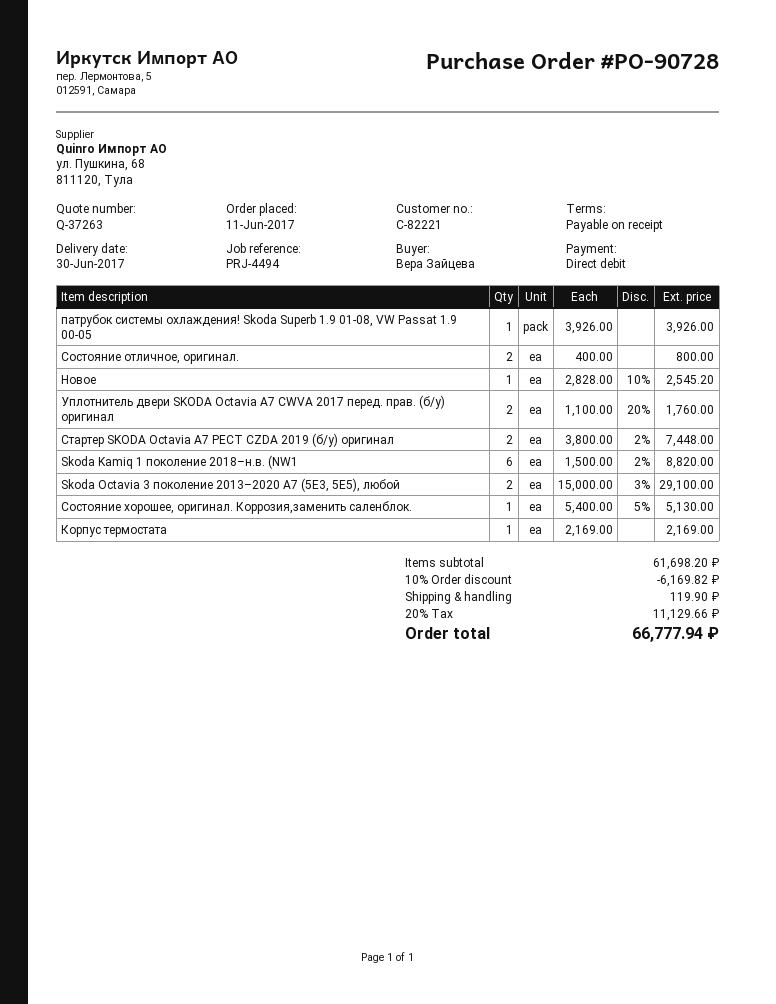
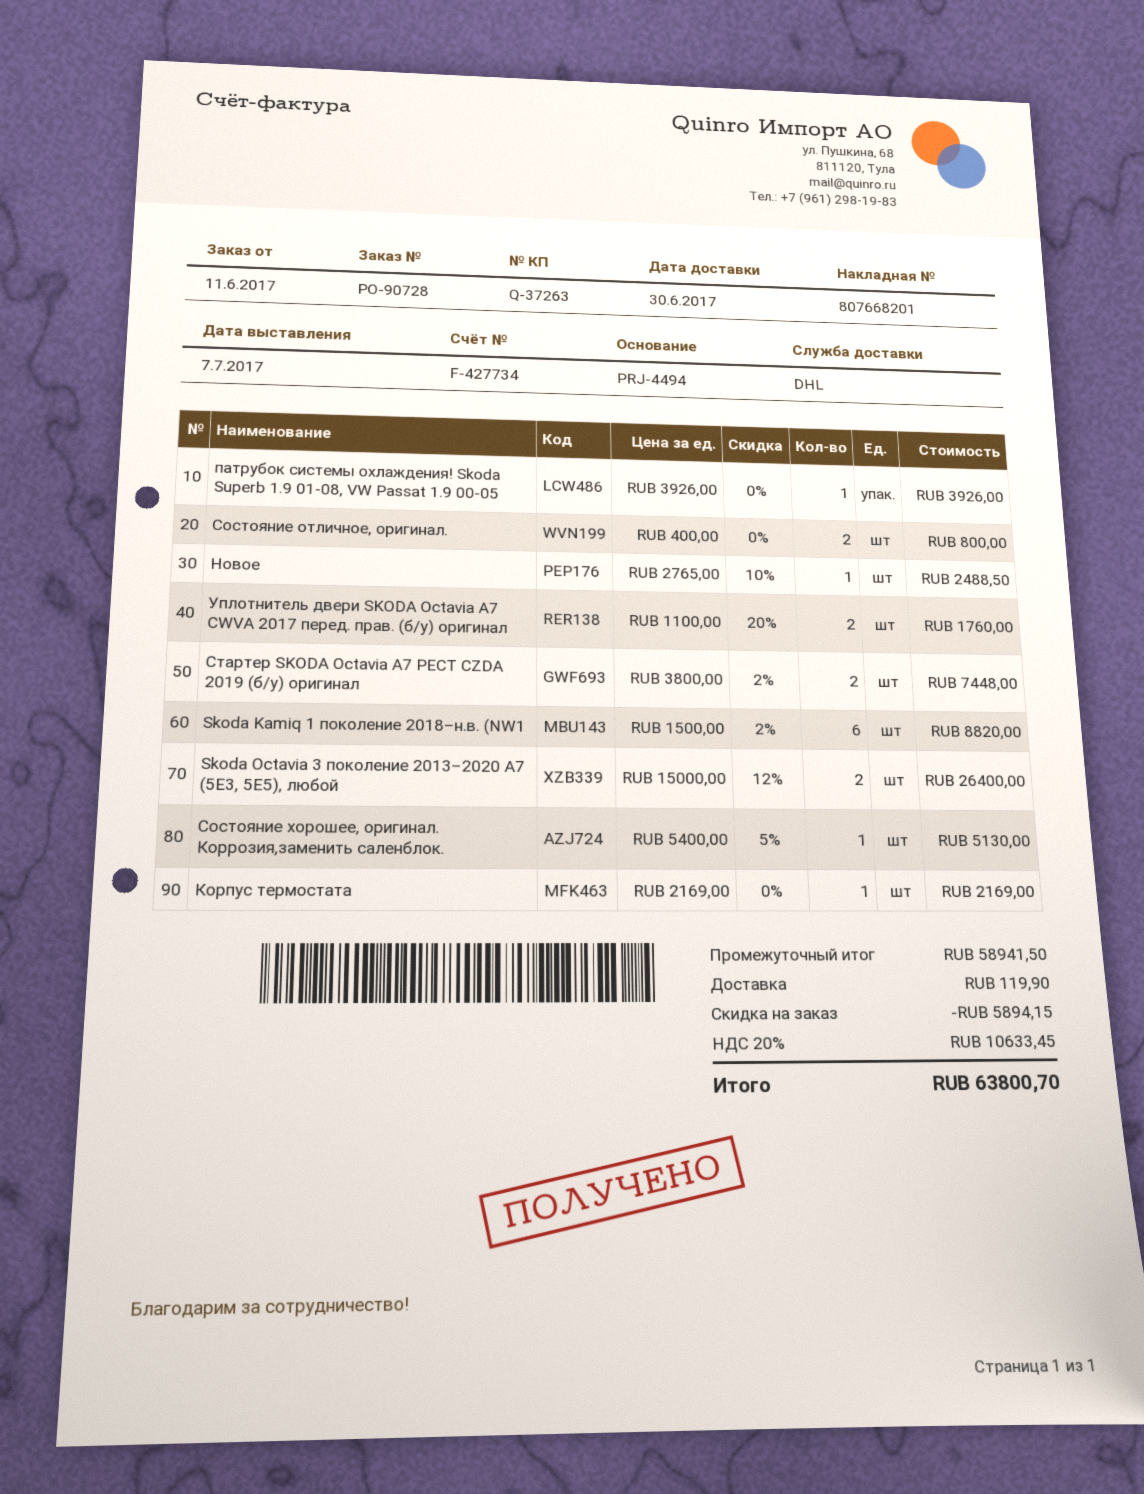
Новое: 1 x 2828.00 - 10% = 2545.20 -> 1 x 2765.00 - 10% = 2488.50
Skoda Octavia 3 поколение 2013–2020 A7 (5E3, 5E5), любой: 2 x 15000.00 - 3% = 29100.00 -> 2 x 15000.00 - 12% = 26400.00
subtotal: 61698.20 -> 58941.50
discount: 6169.82 -> 5894.15
tax: 20% = 11129.66 -> 20% = 10633.45
total: 66777.94 -> 63800.70

